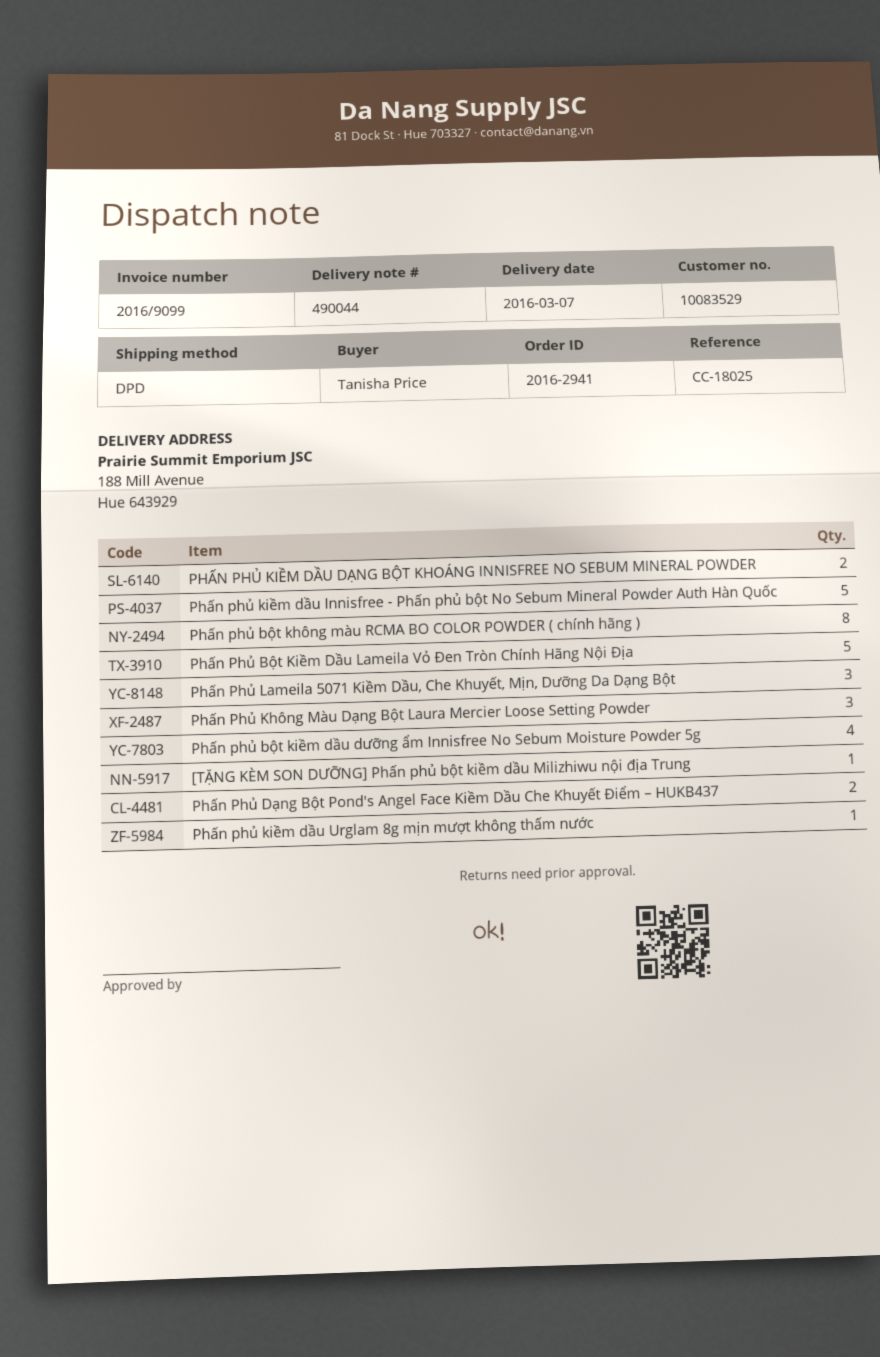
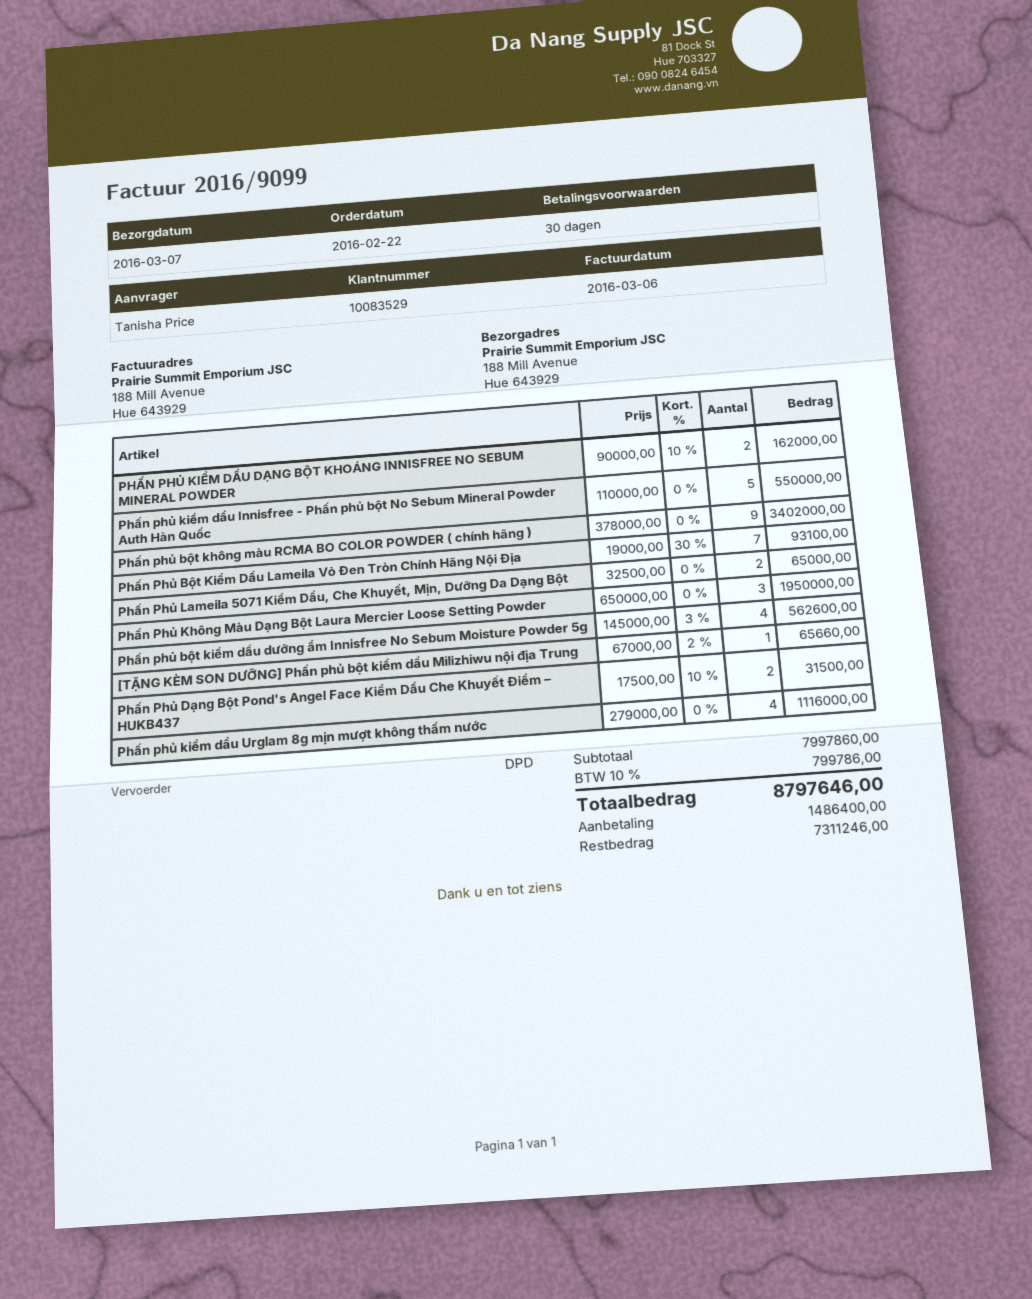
Phấn phủ bột không màu RCMA BO COLOR POWDER ( chính hãng ): 8 -> 9
Phấn Phủ Bột Kiềm Dầu Lameila Vỏ Đen Tròn Chính Hãng Nội Địa: 5 -> 7
Phấn Phủ Lameila 5071 Kiềm Dầu, Che Khuyết, Mịn, Dưỡng Da Dạng Bột: 3 -> 2
Phấn phủ kiềm dầu Urglam 8g mịn mượt không thấm nước: 1 -> 4

